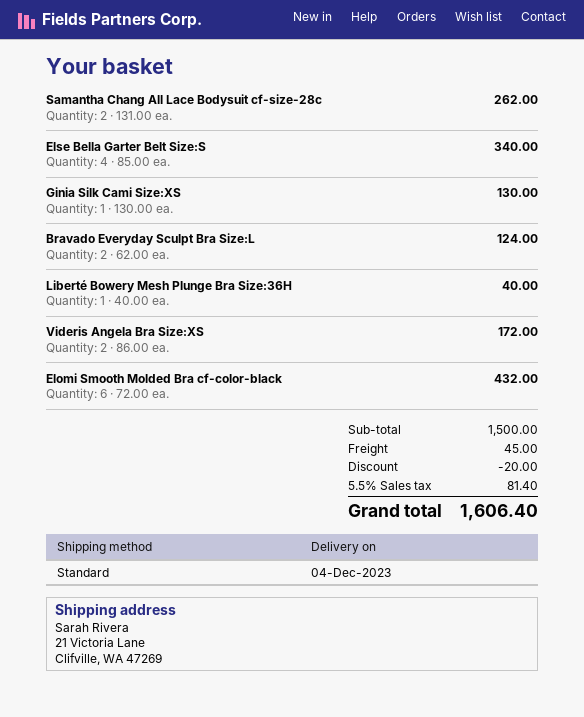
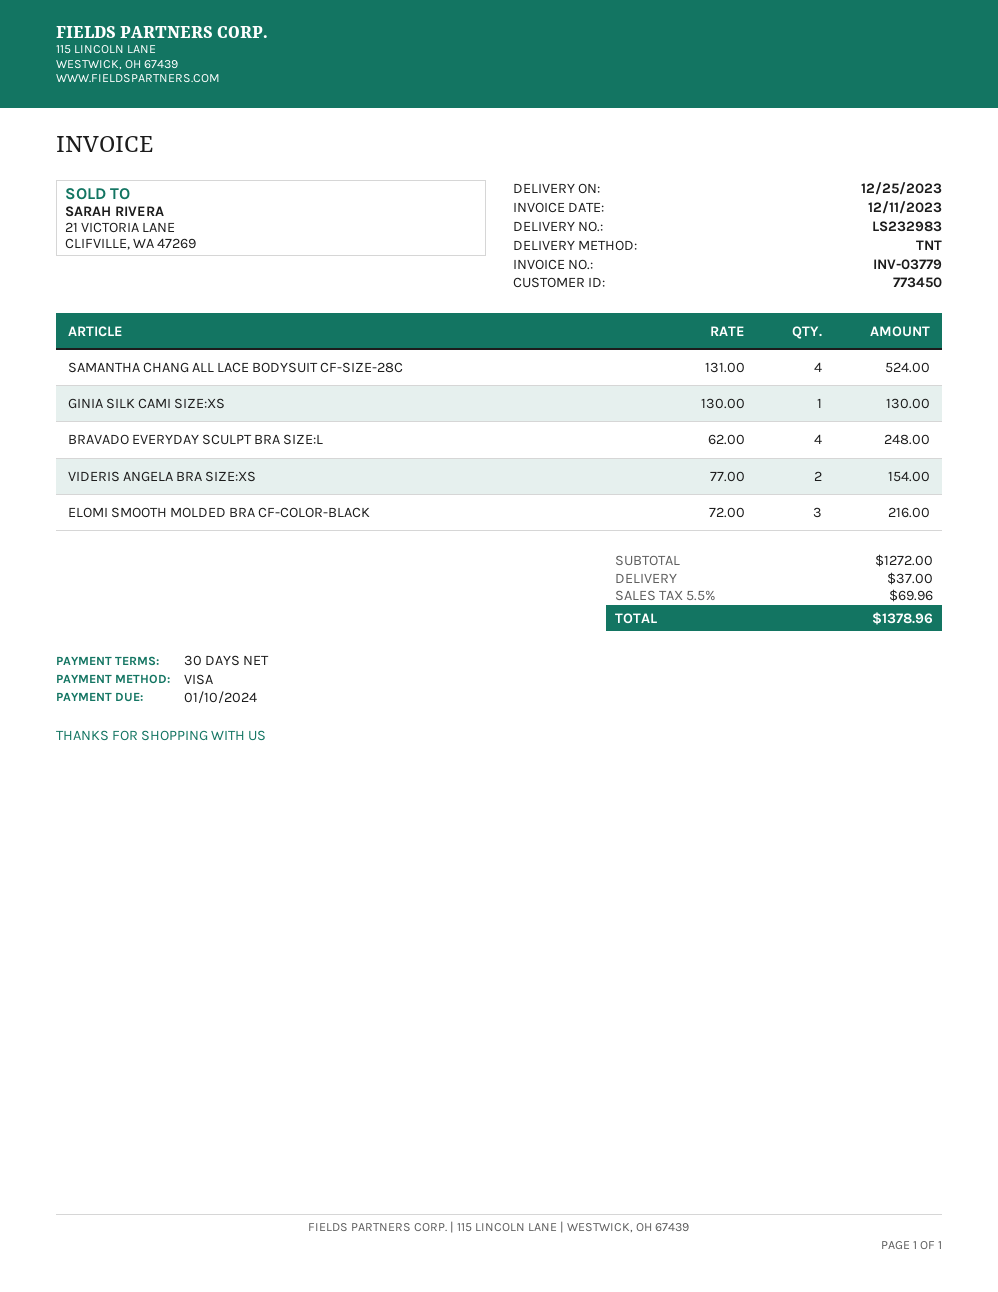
delivery date: 2023-12-04 -> 2023-12-25
shipping method: standard -> TNT
Samantha Chang All Lace Bodysuit cf-size-28c: 2 x 131.00 = 262.00 -> 4 x 131.00 = 524.00
Else Bella Garter Belt Size:S: 4 x 85.00 = 340.00 -> none
Bravado Everyday Sculpt Bra Size:L: 2 x 62.00 = 124.00 -> 4 x 62.00 = 248.00
Liberté Bowery Mesh Plunge Bra Size:36H: 1 x 40.00 = 40.00 -> none
Videris Angela Bra Size:XS: 2 x 86.00 = 172.00 -> 2 x 77.00 = 154.00
Elomi Smooth Molded Bra cf-color-black: 6 x 72.00 = 432.00 -> 3 x 72.00 = 216.00
subtotal: 1500.00 -> 1272.00
discount: 20.00 -> none
shipping: 45.00 -> 37.00
tax: 5.5% = 81.40 -> 5.5% = 69.96
total: 1606.40 -> 1378.96

